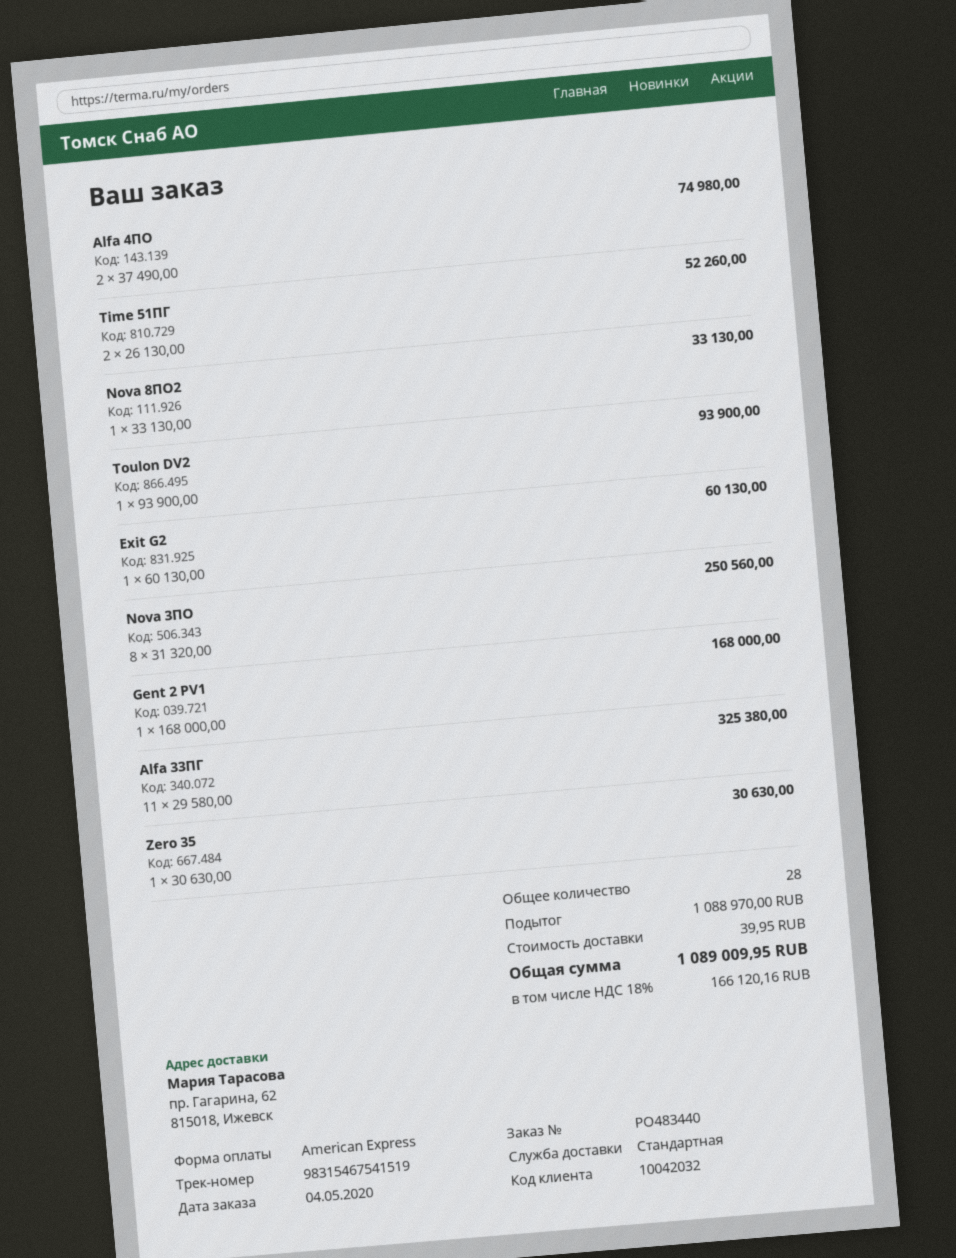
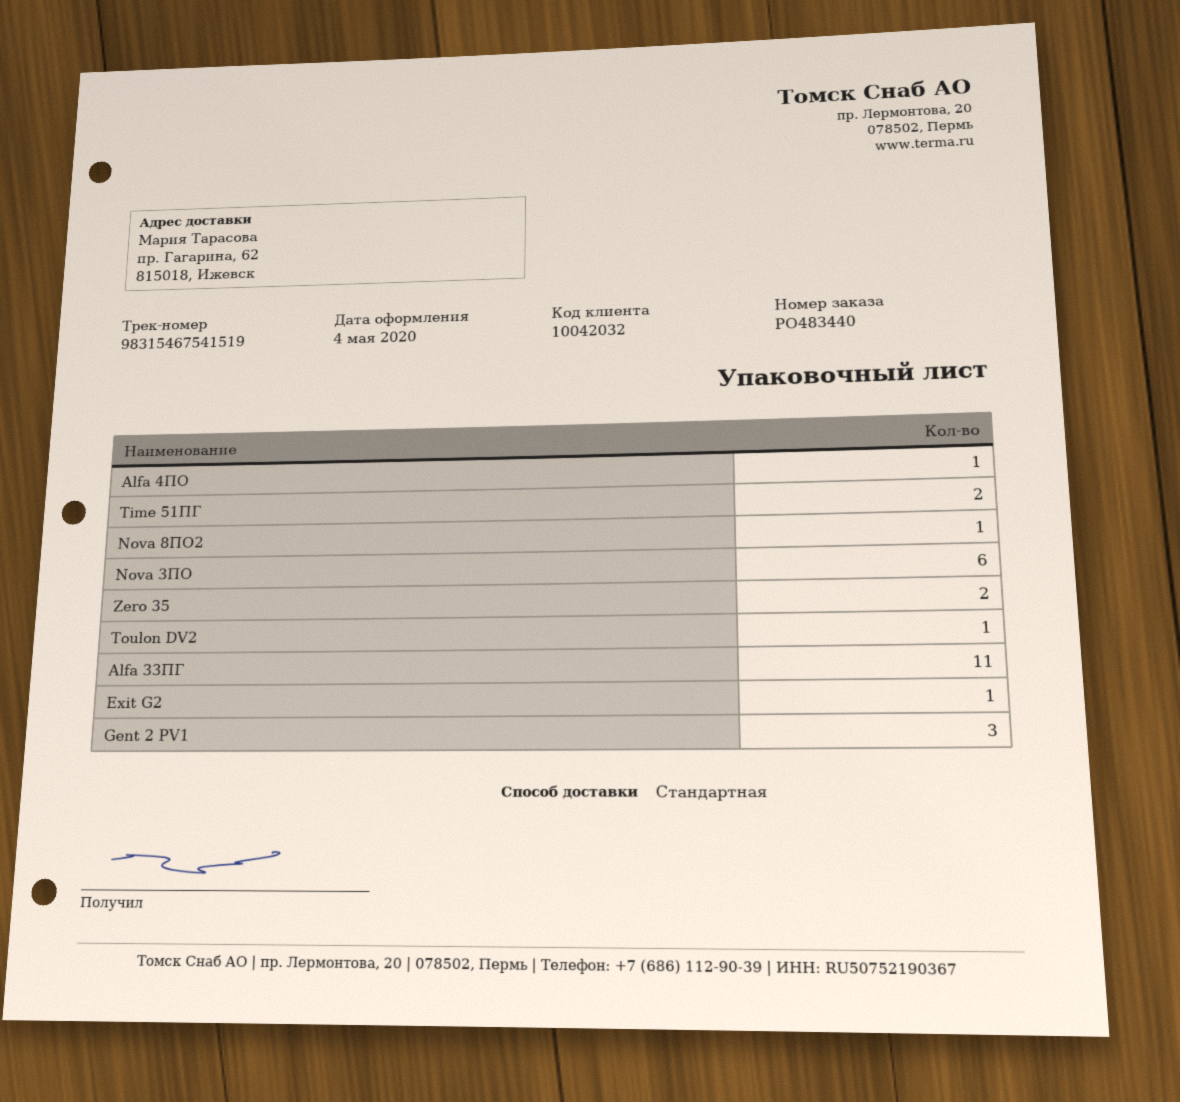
Alfa 4ПО: 2 -> 1
Nova 3ПО: 8 -> 6
Gent 2 PV1: 1 -> 3
Zero 35: 1 -> 2

